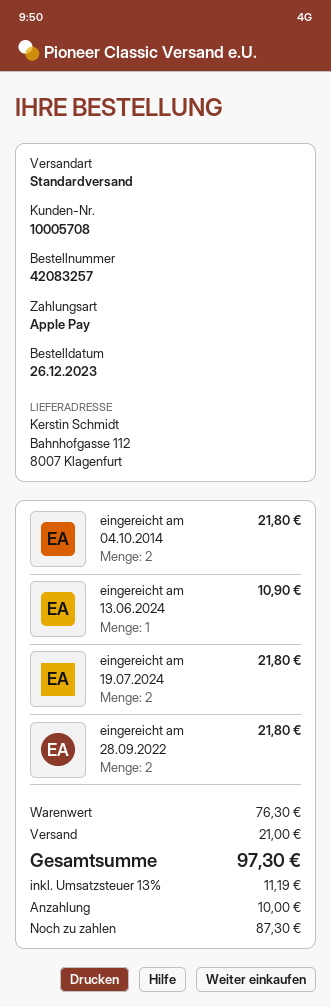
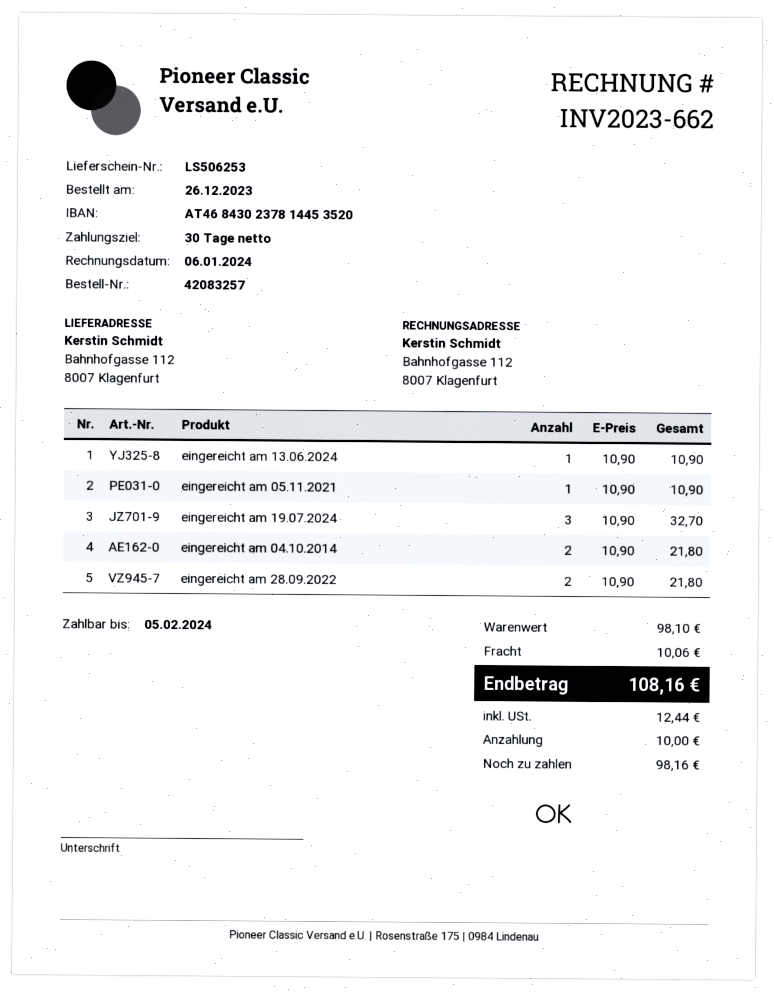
eingereicht am 19.07.2024: 2 for 21.80 -> 3 for 32.70
eingereicht am 05.11.2021: none -> 1 for 10.90
subtotal: 76.30 -> 98.10
shipping: 21.00 -> 10.06
tax: 11.19 -> 12.44
total: 97.30 -> 108.16
balance: 87.30 -> 98.16

